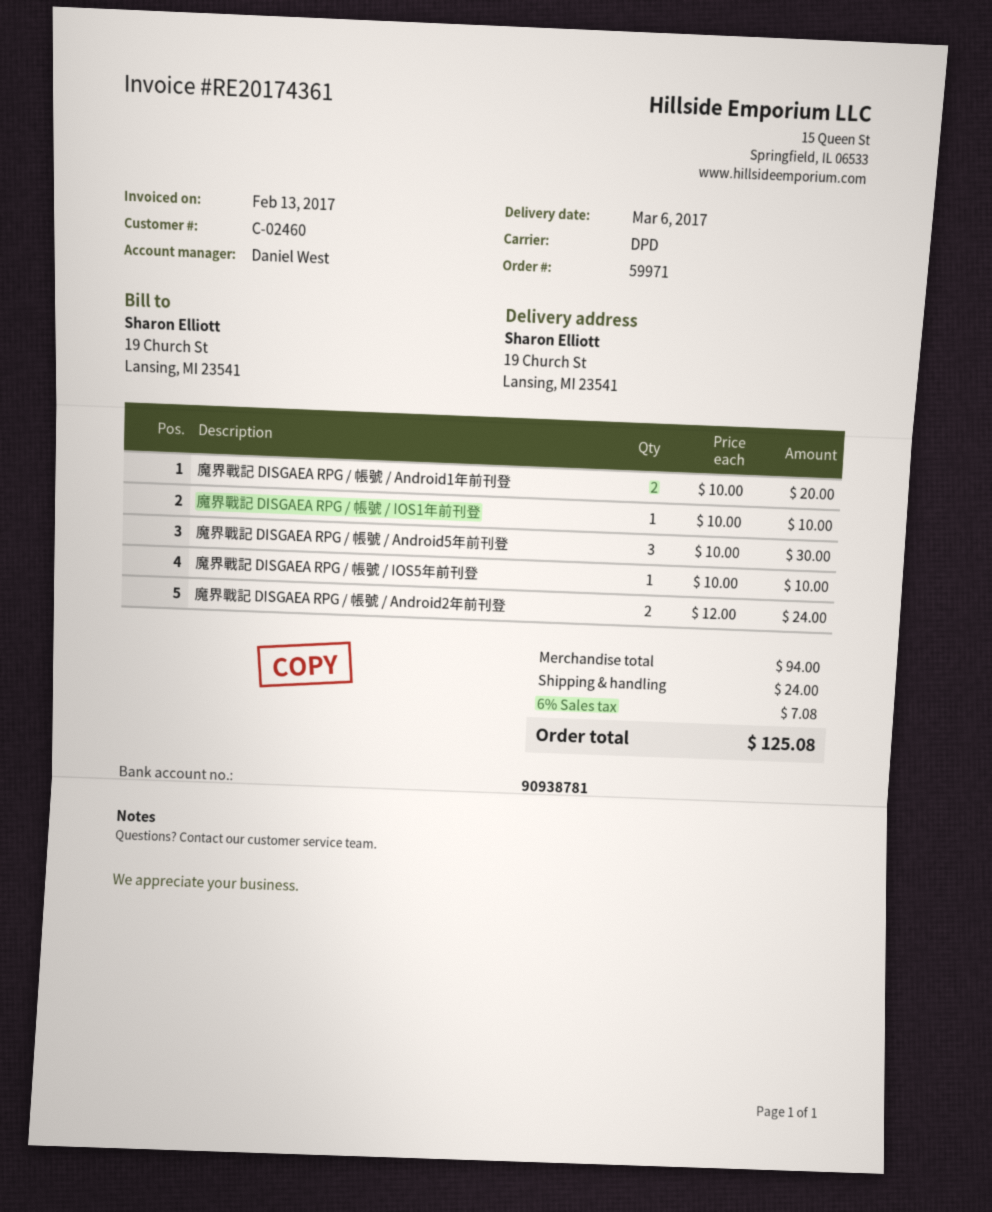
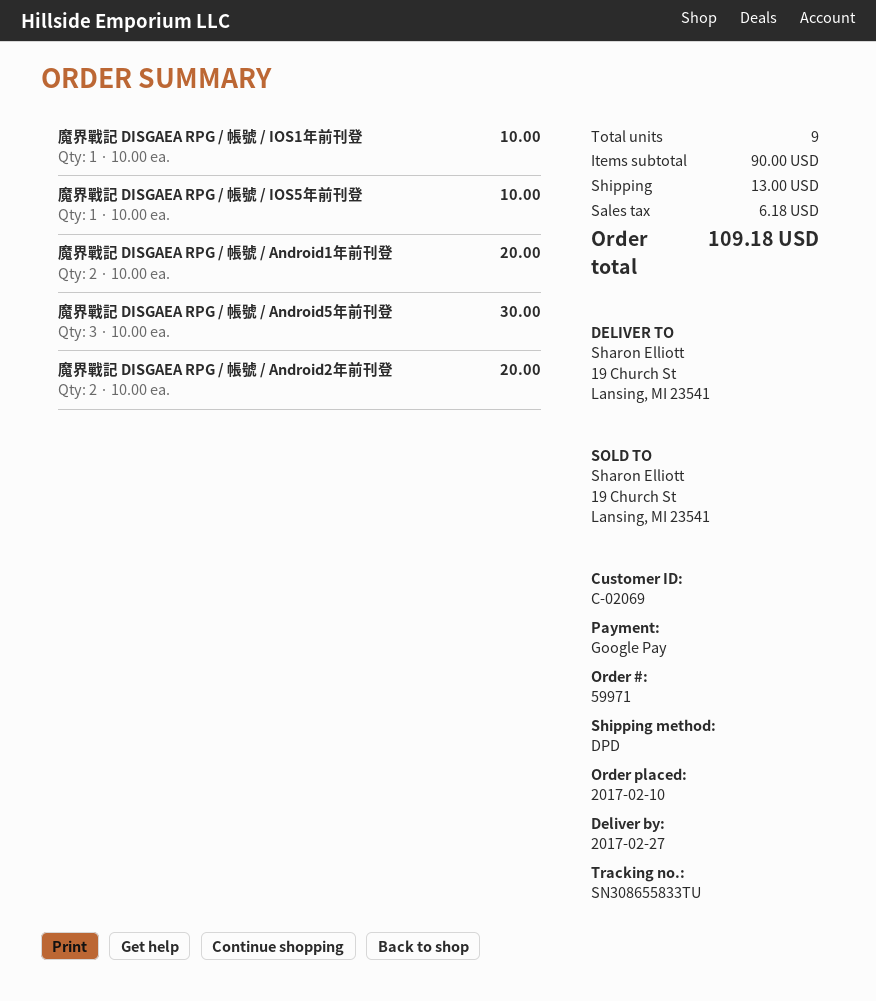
delivery date: 2017-03-06 -> 2017-02-27
customer number: C-02460 -> C-02069
魔界戰記 DISGAEA RPG / 帳號 / Android2年前刊登: 2 x 12.00 = 24.00 -> 2 x 10.00 = 20.00
subtotal: 94.00 -> 90.00
shipping: 24.00 -> 13.00
tax: 7.08 -> 6.18
total: 125.08 -> 109.18

